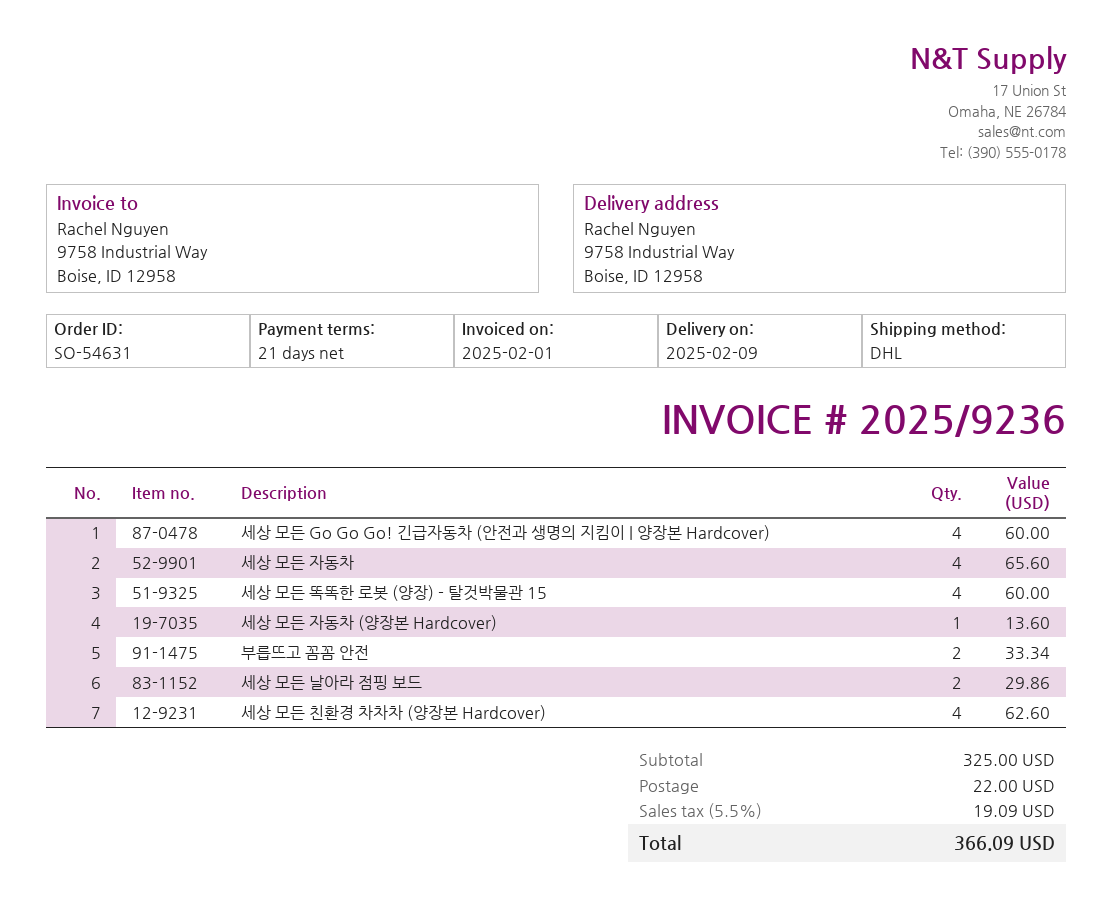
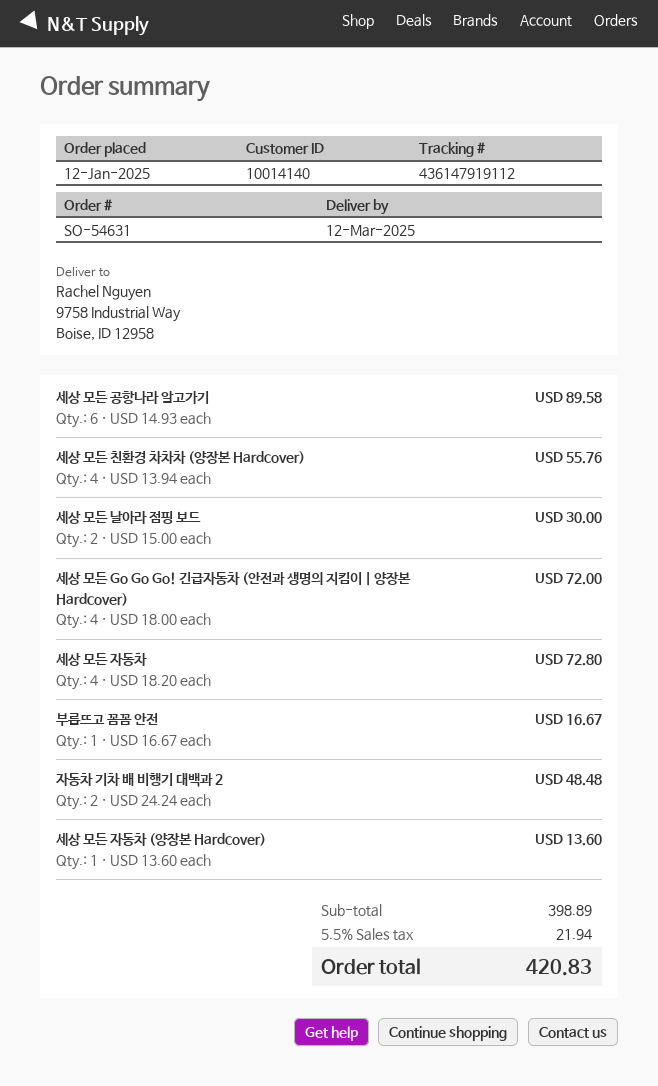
delivery date: 2025-02-09 -> 2025-03-12
세상 모든 Go Go Go! 긴급자동차 (안전과 생명의 지킴이 | 양장본 Hardcover): 4 for 60.00 -> 4 for 72.00
세상 모든 자동차: 4 for 65.60 -> 4 for 72.80
세상 모든 똑똑한 로봇 (양장) - 탈것박물관 15: 4 for 60.00 -> none
부릅뜨고 꼼꼼 안전: 2 for 33.34 -> 1 for 16.67
세상 모든 날아라 점핑 보드: 2 for 29.86 -> 2 for 30.00
세상 모든 친환경 차차차 (양장본 Hardcover): 4 for 62.60 -> 4 for 55.76
세상 모든 공항나라 알고가기: none -> 6 for 89.58
자동차 기차 배 비행기 대백과 2: none -> 2 for 48.48
subtotal: 325.00 -> 398.89
shipping: 22.00 -> none
tax: 5.5% = 19.09 -> 5.5% = 21.94
total: 366.09 -> 420.83

